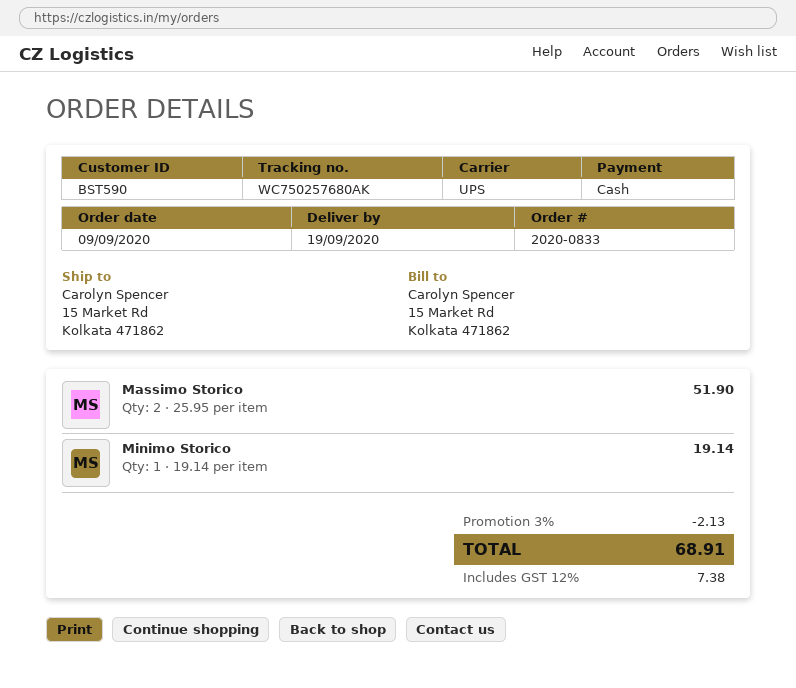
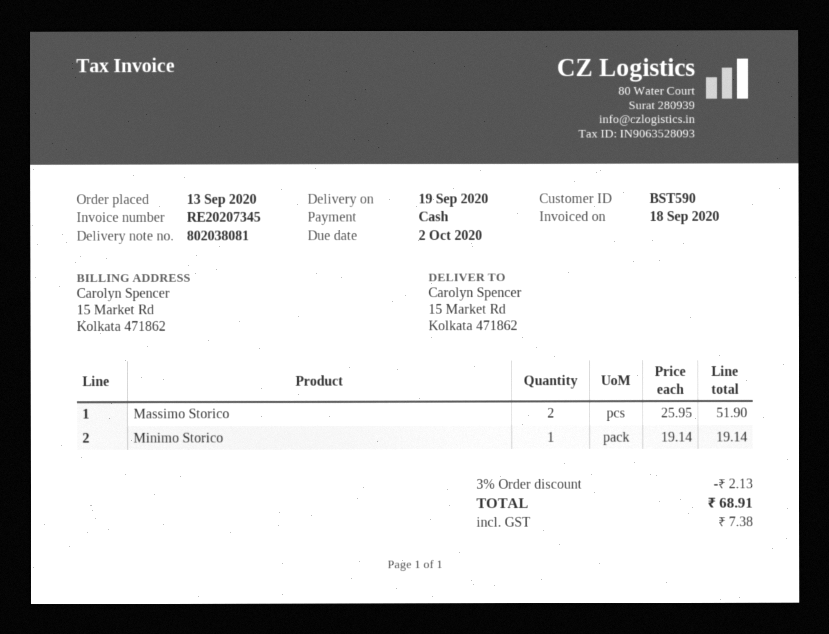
order date: 2020-09-09 -> 2020-09-13

